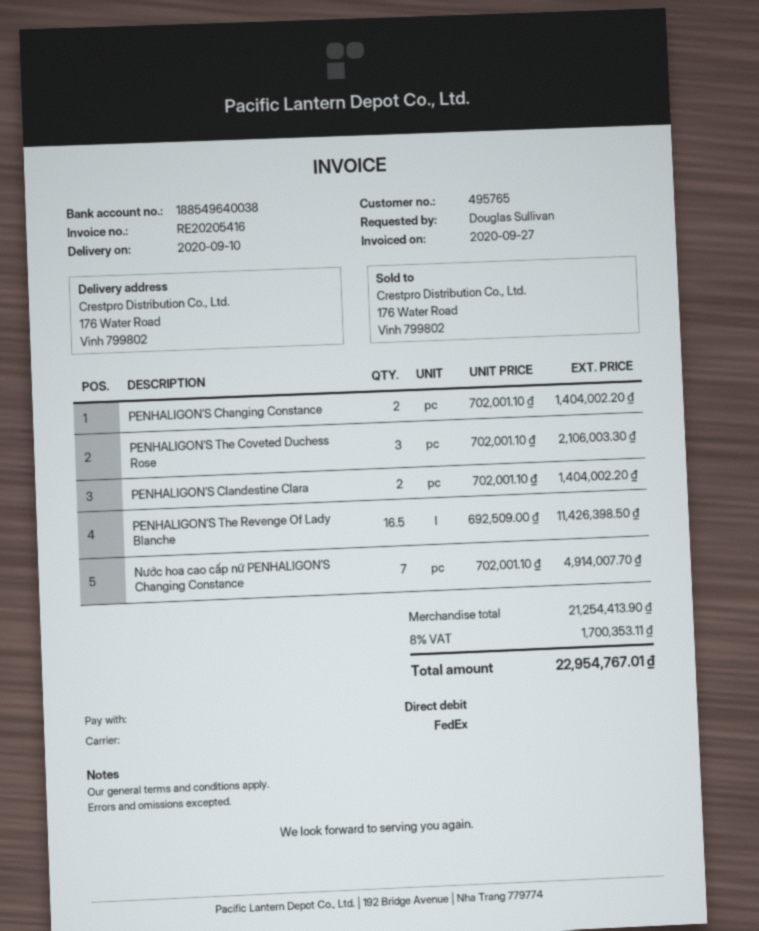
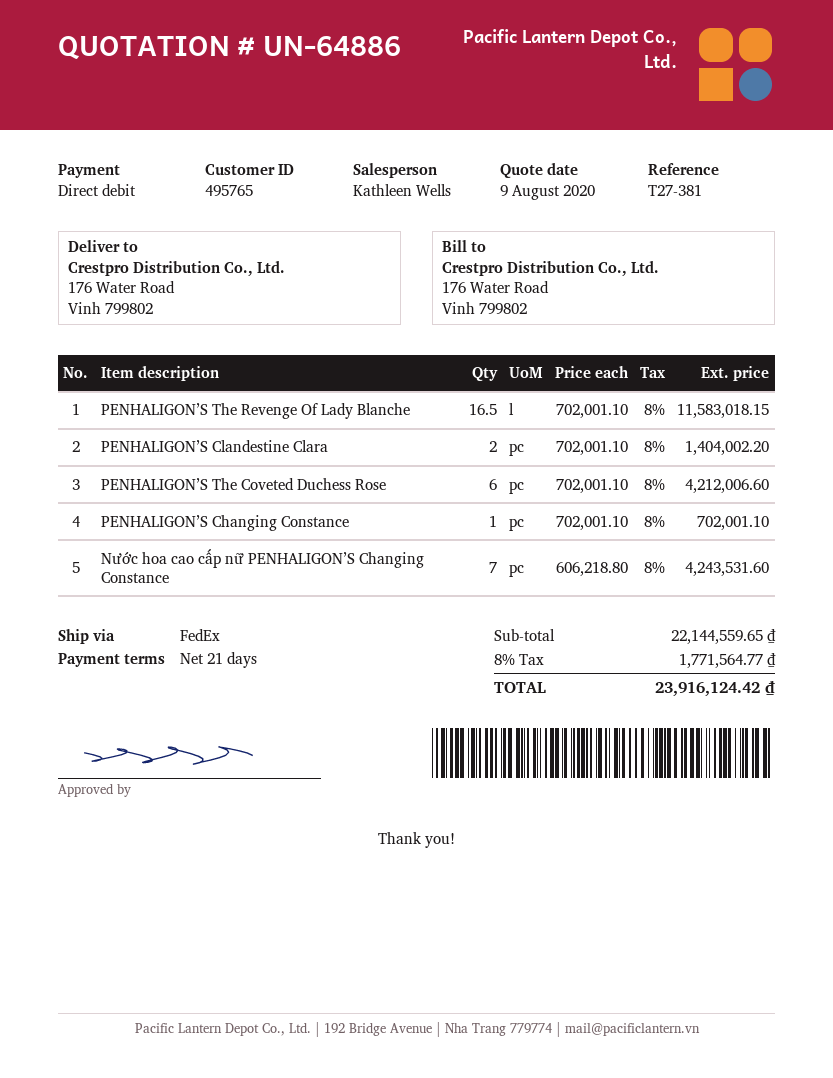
PENHALIGON’S Changing Constance: 2 x 702001.10 = 1404002.20 -> 1 x 702001.10 = 702001.10
PENHALIGON’S The Coveted Duchess Rose: 3 x 702001.10 = 2106003.30 -> 6 x 702001.10 = 4212006.60
PENHALIGON’S The Revenge Of Lady Blanche: 16.5 x 692509.00 = 11426398.50 -> 16.5 x 702001.10 = 11583018.15
Nước hoa cao cấp nữ PENHALIGON’S Changing Constance: 7 x 702001.10 = 4914007.70 -> 7 x 606218.80 = 4243531.60
subtotal: 21254413.90 -> 22144559.65
tax: 8% = 1700353.11 -> 8% = 1771564.77
total: 22954767.01 -> 23916124.42

